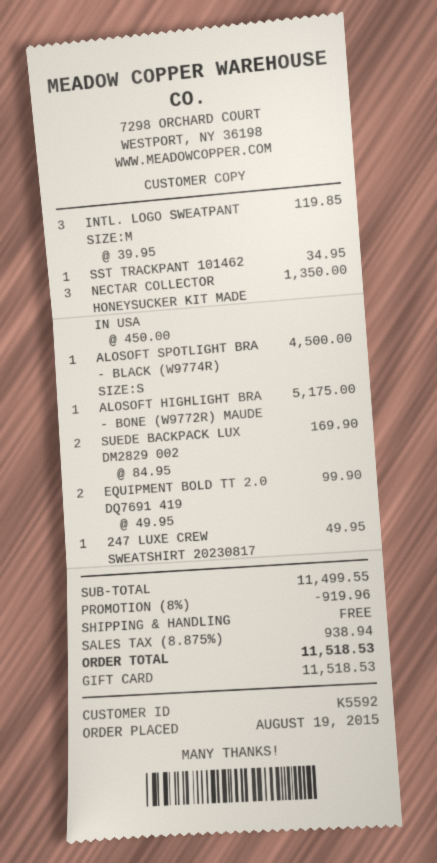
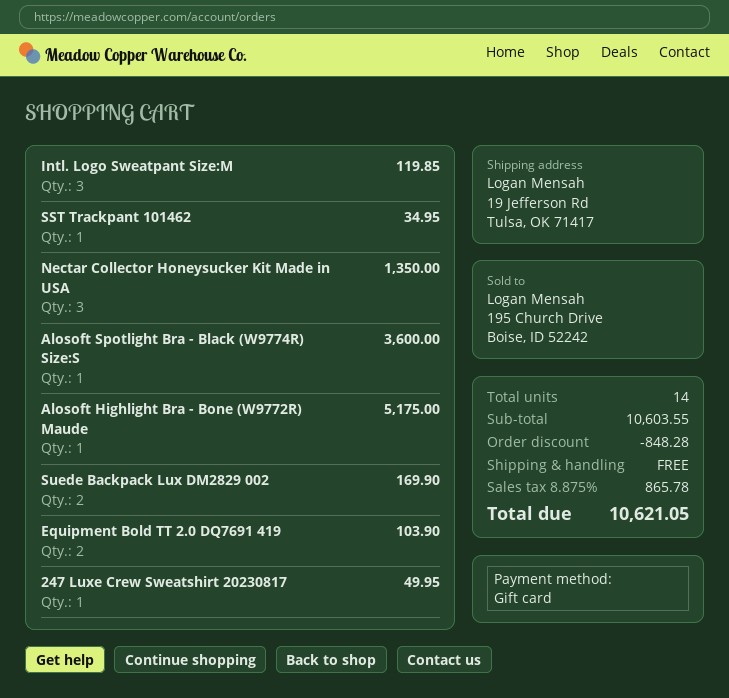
ALOSOFT SPOTLIGHT BRA - BLACK (W9774R) SIZE:S: 1 for 4500.00 -> 1 for 3600.00
EQUIPMENT BOLD TT 2.0 DQ7691 419: 2 for 99.90 -> 2 for 103.90
subtotal: 11499.55 -> 10603.55
discount: 919.96 -> 848.28
tax: 8.875% = 938.94 -> 8.875% = 865.78
total: 11518.53 -> 10621.05

